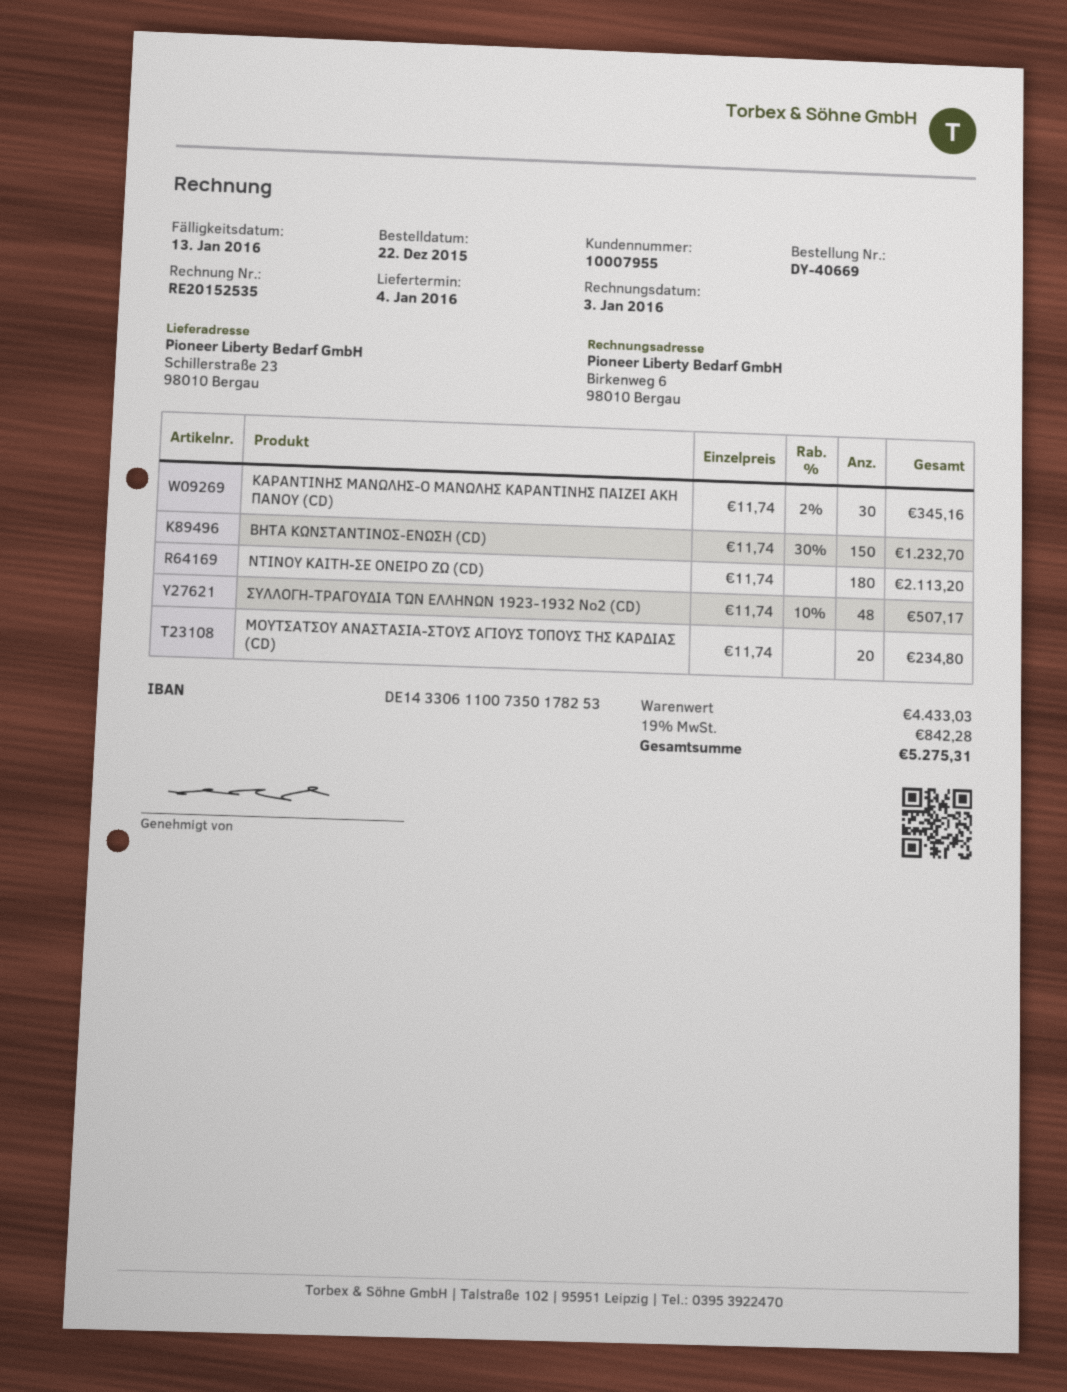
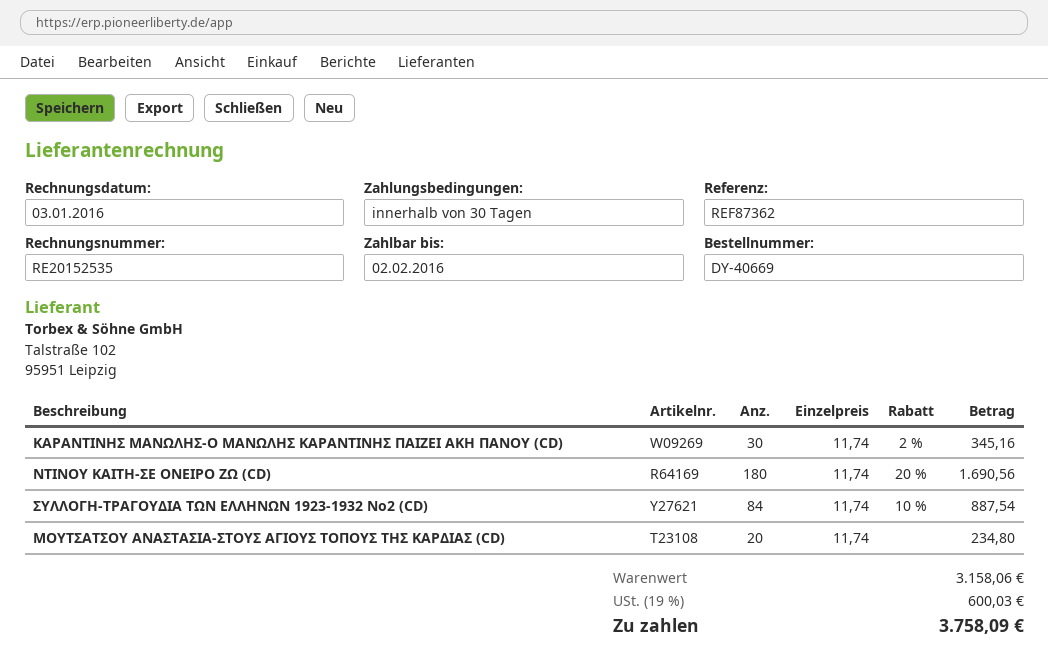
due date: 2016-01-13 -> 2016-02-02
ΒΗΤΑ ΚΩΝΣΤΑΝΤΙΝΟΣ-ΕΝΩΣΗ (CD): 150 x 11.74 - 30% = 1232.70 -> none
ΝΤΙΝΟΥ ΚΑΙΤΗ-ΣΕ ΟΝΕΙΡΟ ΖΩ (CD): 180 x 11.74 = 2113.20 -> 180 x 11.74 - 20% = 1690.56
ΣΥΛΛΟΓΗ-ΤΡΑΓΟΥΔΙΑ ΤΩΝ ΕΛΛΗΝΩΝ 1923-1932 Νο2 (CD): 48 x 11.74 - 10% = 507.17 -> 84 x 11.74 - 10% = 887.54
subtotal: 4433.03 -> 3158.06
tax: 19% = 842.28 -> 19% = 600.03
total: 5275.31 -> 3758.09

